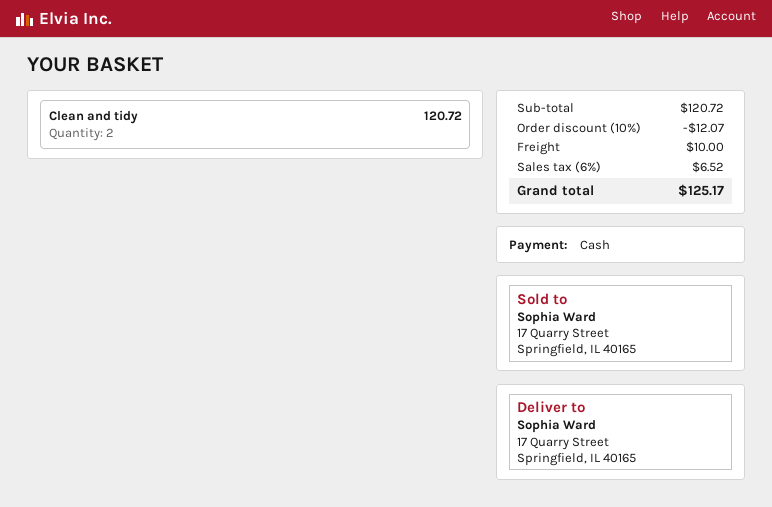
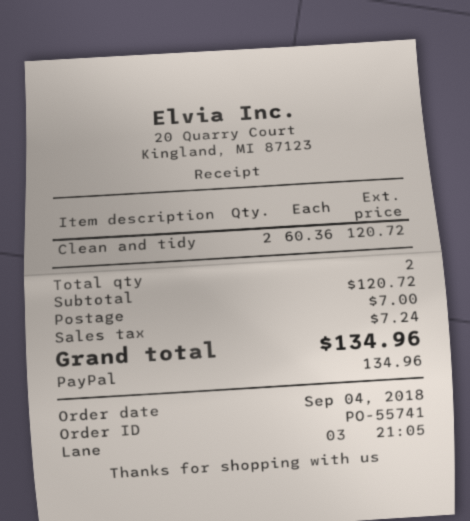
payment method: cash -> PayPal
discount: 10% = 12.07 -> none
shipping: 10.00 -> 7.00
tax: 6.52 -> 7.24
total: 125.17 -> 134.96

